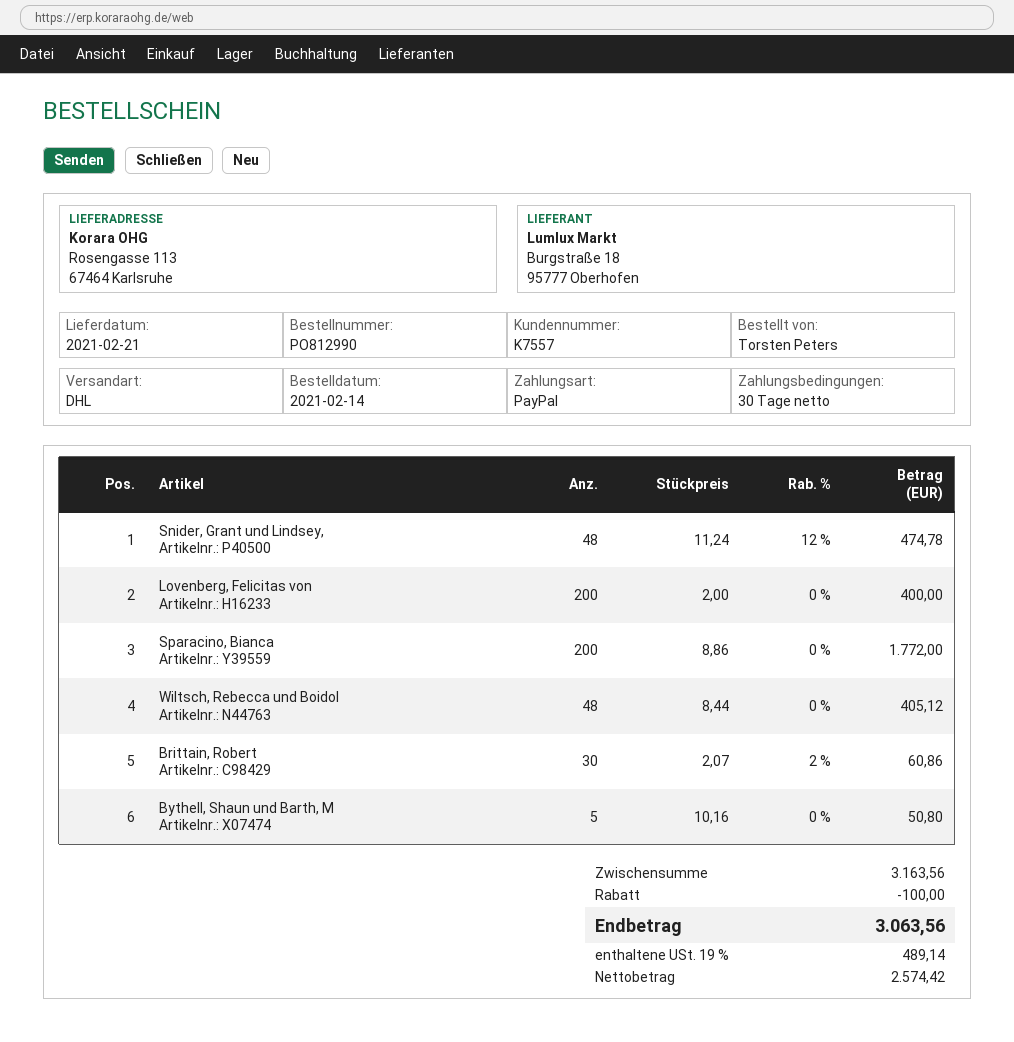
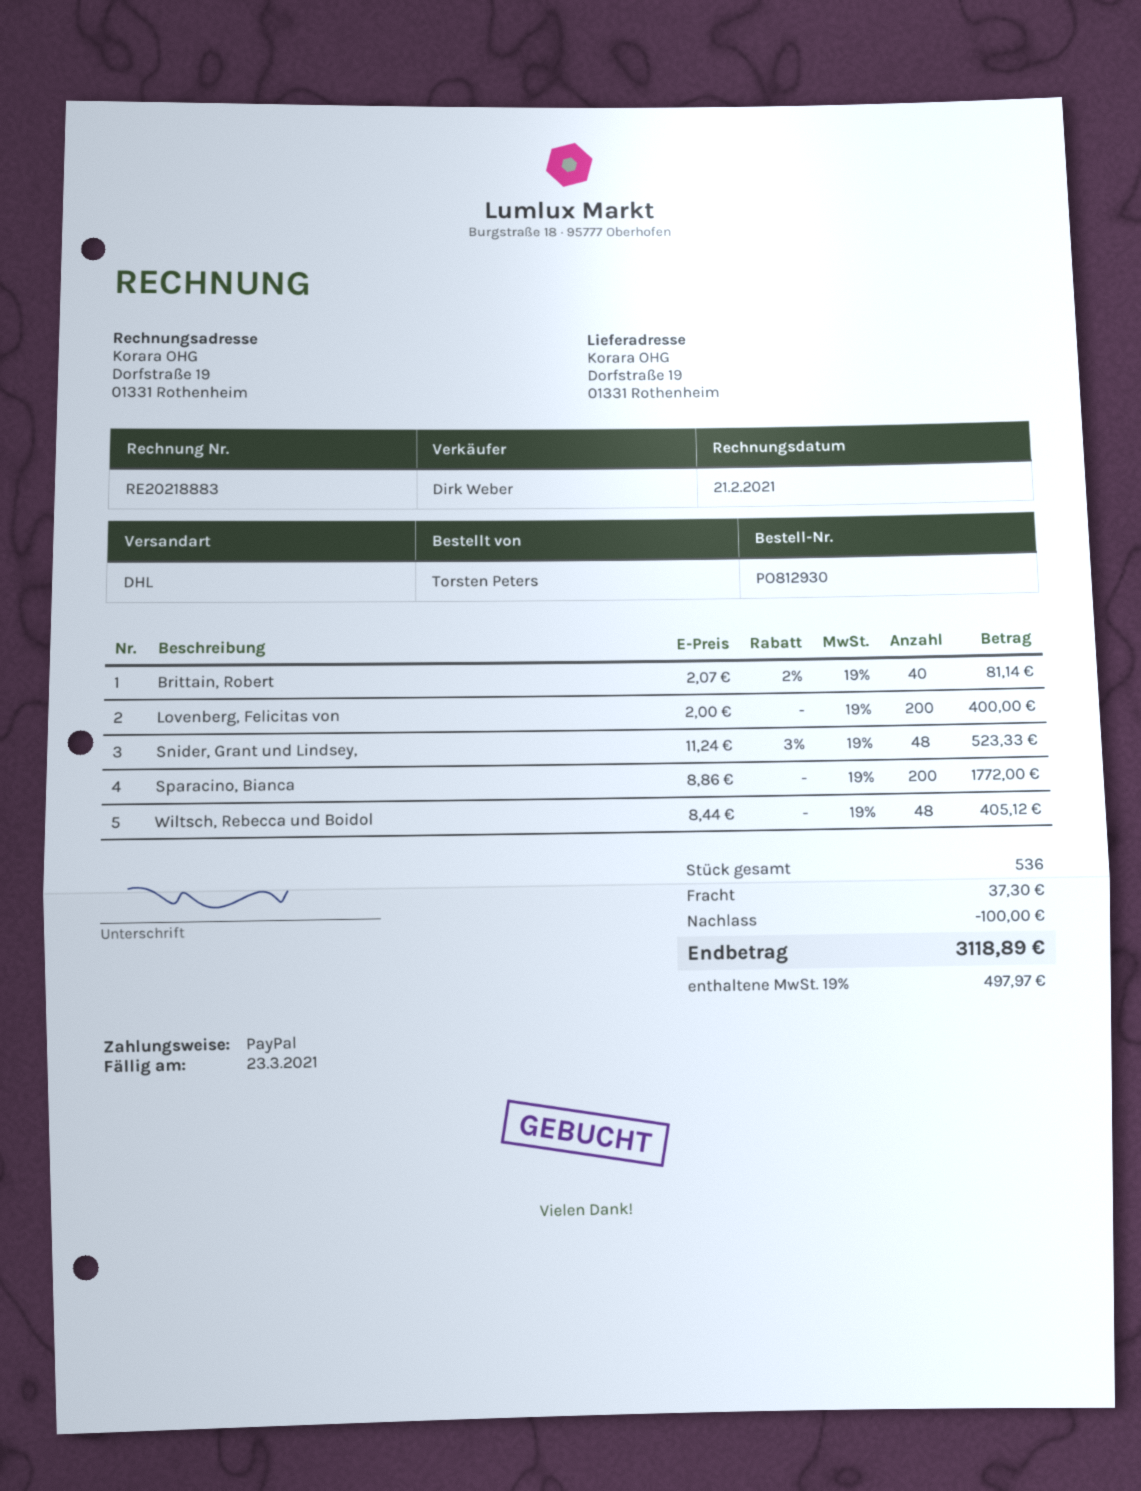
order number: PO812990 -> PO812930
ship to: Rosengasse 113, 67464 Karlsruhe -> Dorfstraße 19, 01331 Rothenheim
Snider, Grant und Lindsey,: 48 x 11.24 - 12% = 474.78 -> 48 x 11.24 - 3% = 523.33
Brittain, Robert: 30 x 2.07 - 2% = 60.86 -> 40 x 2.07 - 2% = 81.14
Bythell, Shaun und Barth, M: 5 x 10.16 = 50.80 -> none
shipping: none -> 37.30
tax: 19% = 489.14 -> 19% = 497.97
total: 3063.56 -> 3118.89

